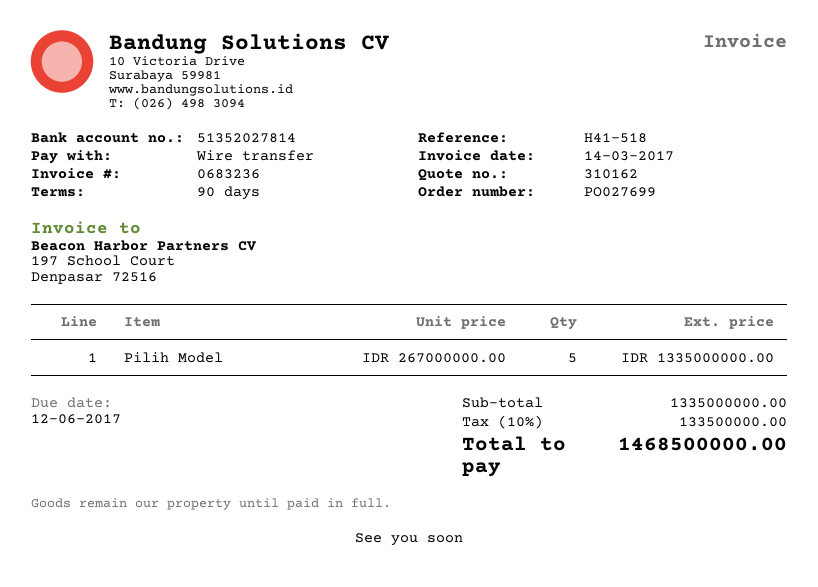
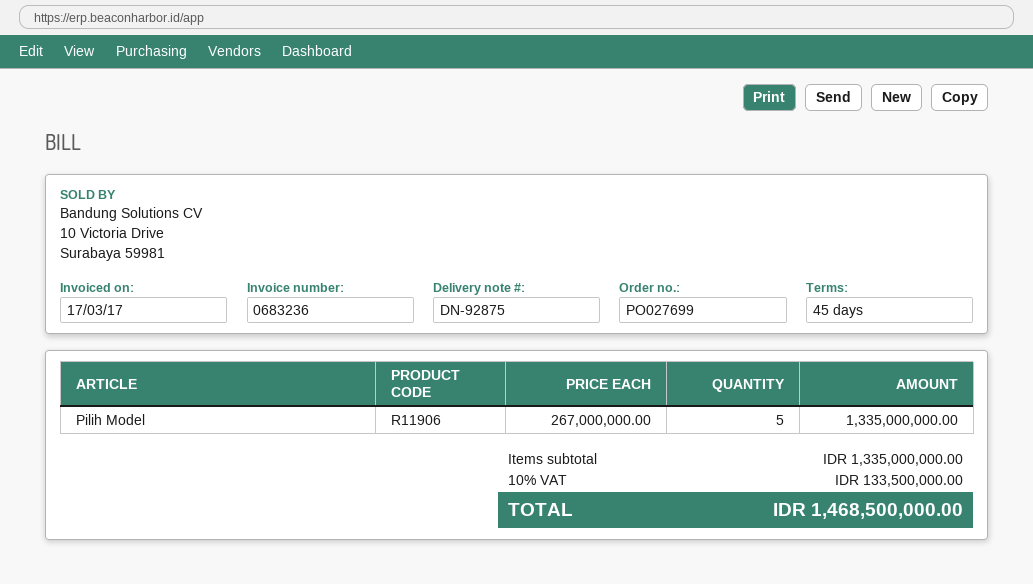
invoice date: 2017-03-14 -> 2017-03-17
payment terms: 90 days -> 45 days

